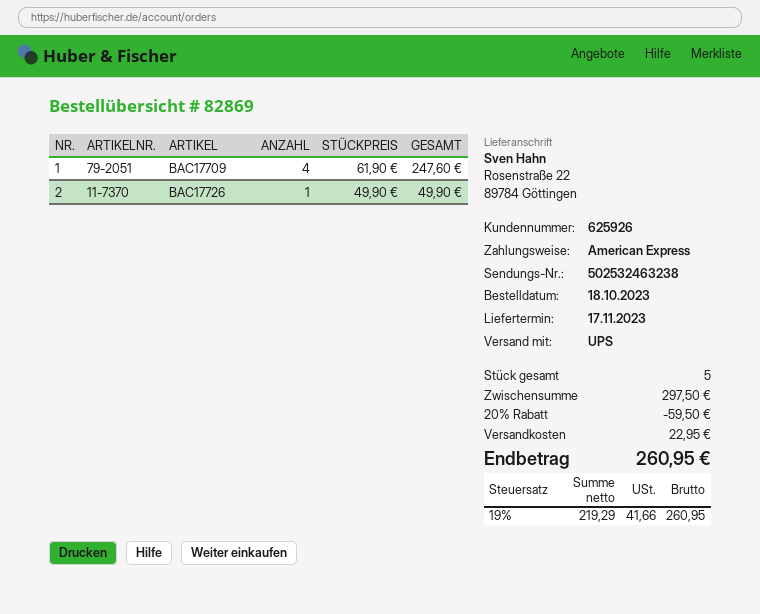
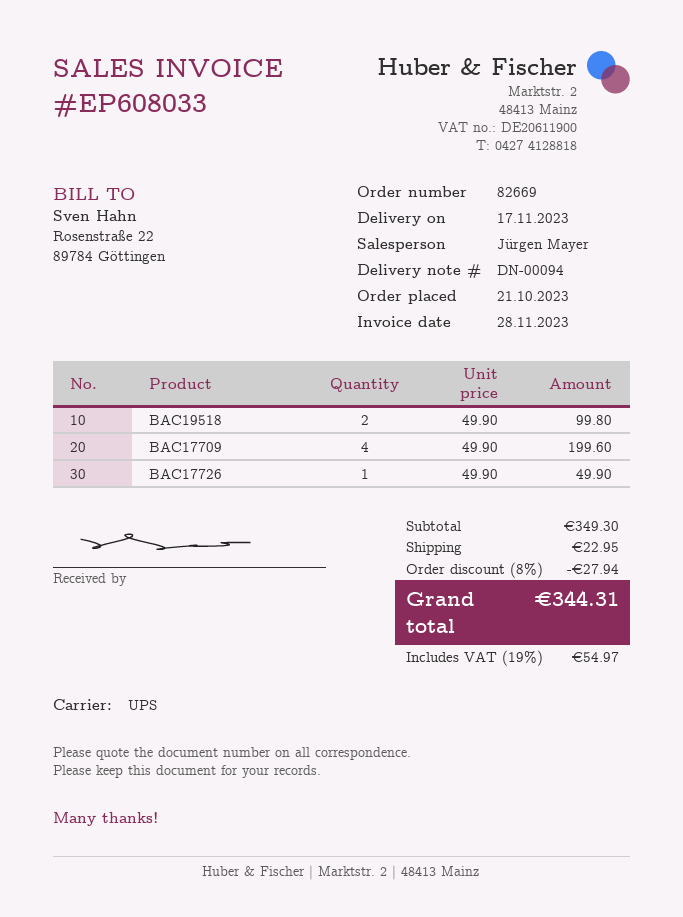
order number: 82869 -> 82669
order date: 2023-10-18 -> 2023-10-21
BAC17709: 4 x 61.90 = 247.60 -> 4 x 49.90 = 199.60
BAC19518: none -> 2 x 49.90 = 99.80
subtotal: 297.50 -> 349.30
discount: 20% = 59.50 -> 8% = 27.94
tax: 19% = 41.66 -> 19% = 54.97
total: 260.95 -> 344.31

